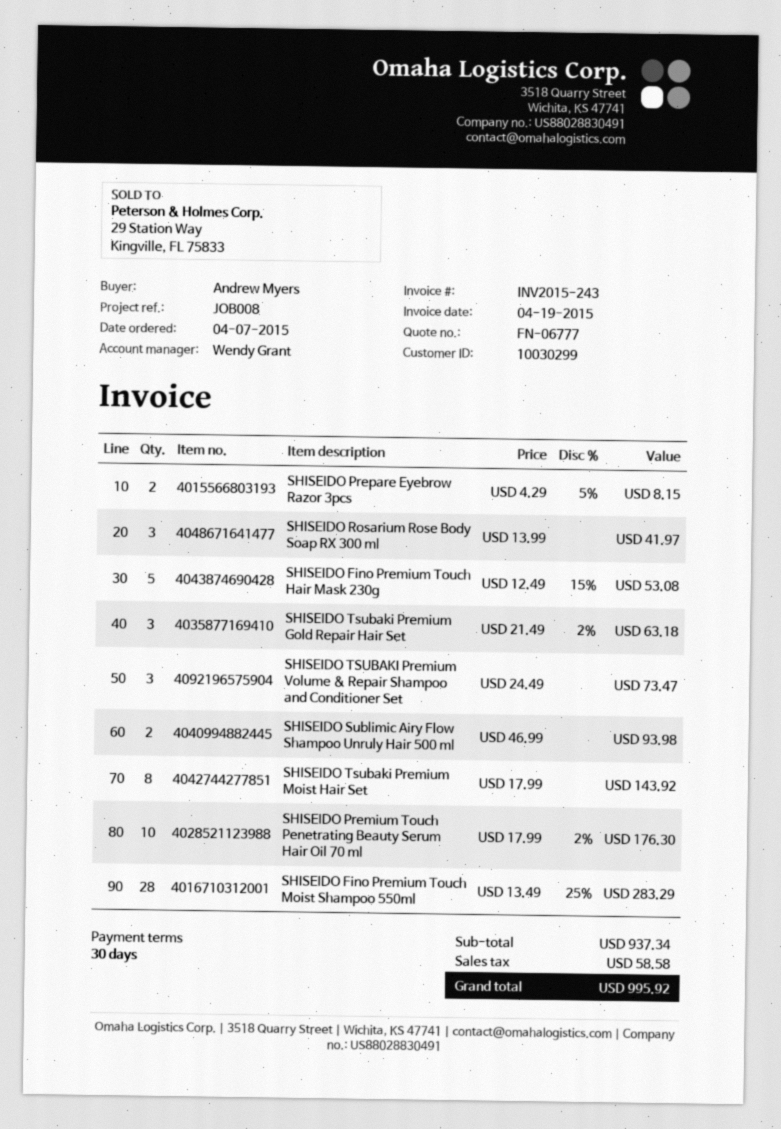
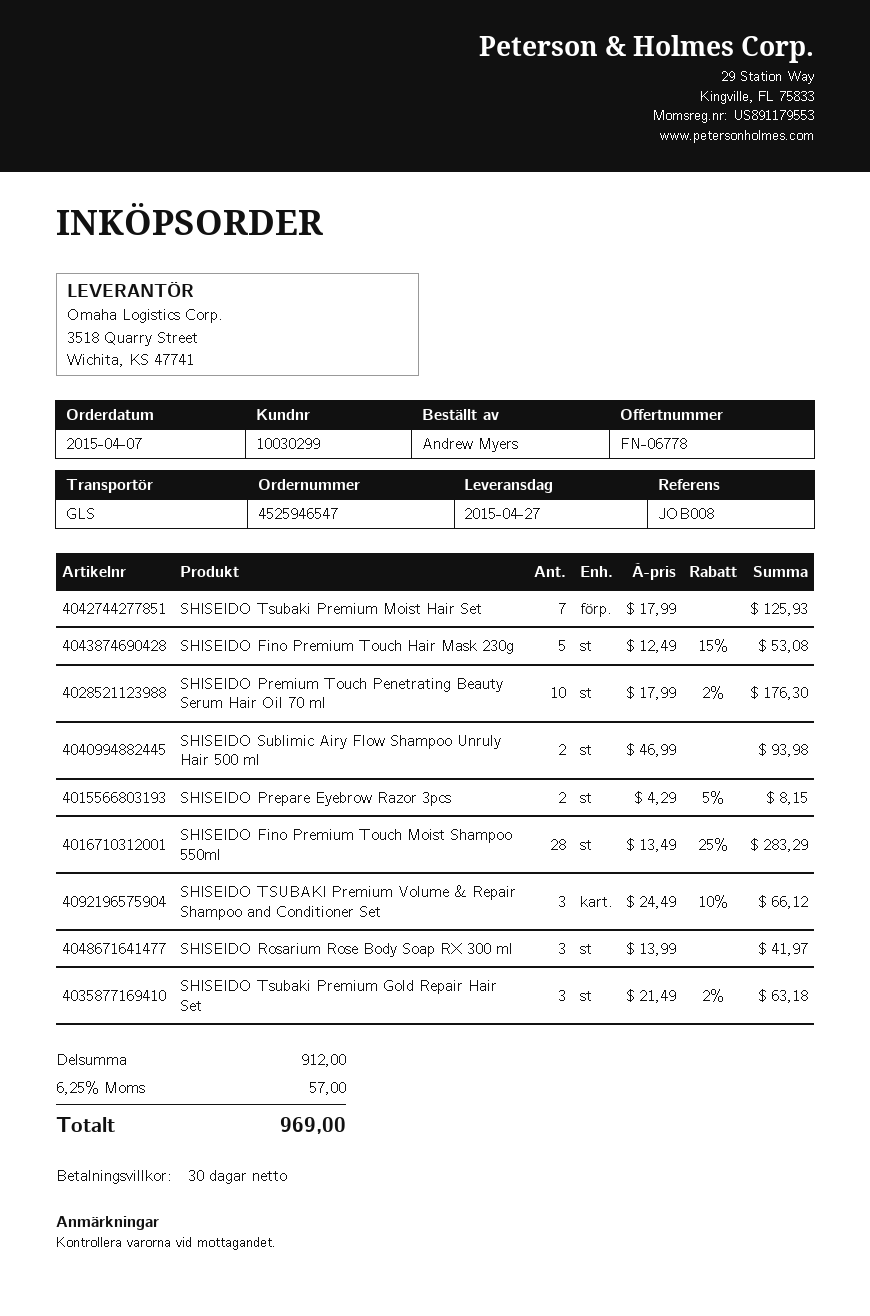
quote number: FN-06777 -> FN-06778
SHISEIDO TSUBAKI Premium Volume & Repair Shampoo and Conditioner Set: 3 x 24.49 = 73.47 -> 3 x 24.49 - 10% = 66.12
SHISEIDO Tsubaki Premium Moist Hair Set: 8 x 17.99 = 143.92 -> 7 x 17.99 = 125.93
subtotal: 937.34 -> 912.00
tax: 58.58 -> 57.00
total: 995.92 -> 969.00

